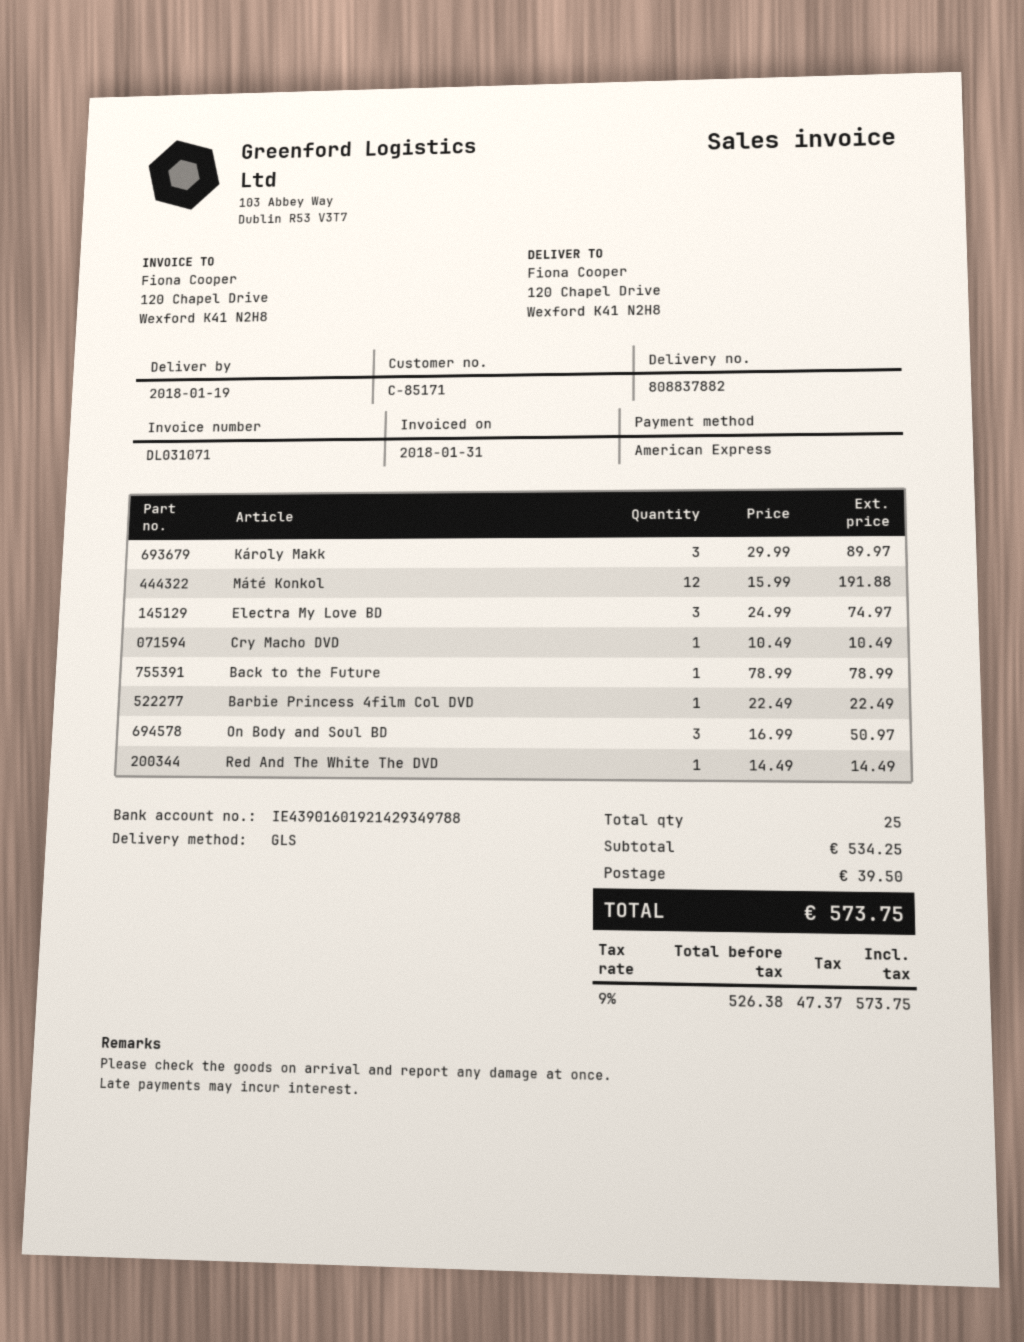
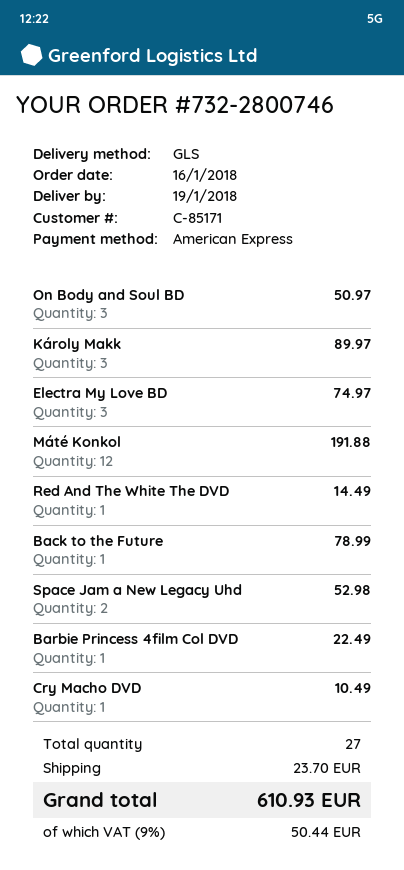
Space Jam a New Legacy Uhd: none -> 2 for 52.98
total quantity: 25 -> 27
shipping: 39.50 -> 23.70
tax: 9% = 47.37 -> 9% = 50.44
total: 573.75 -> 610.93

